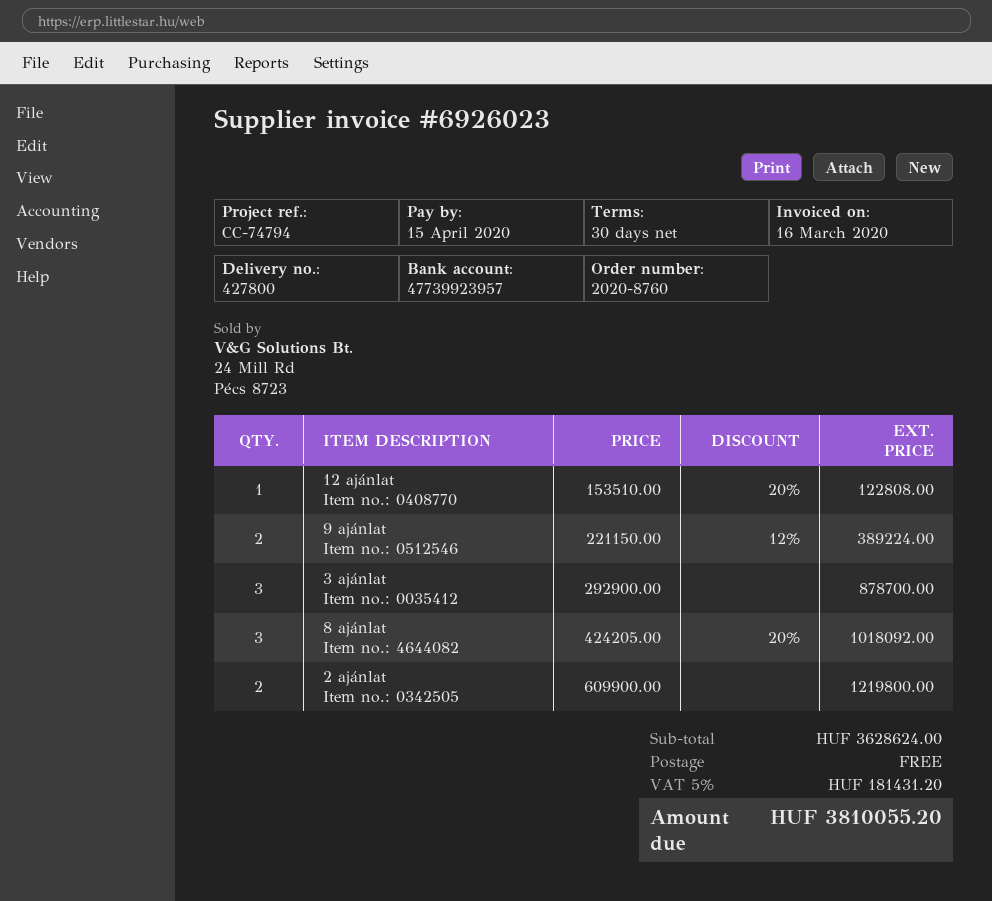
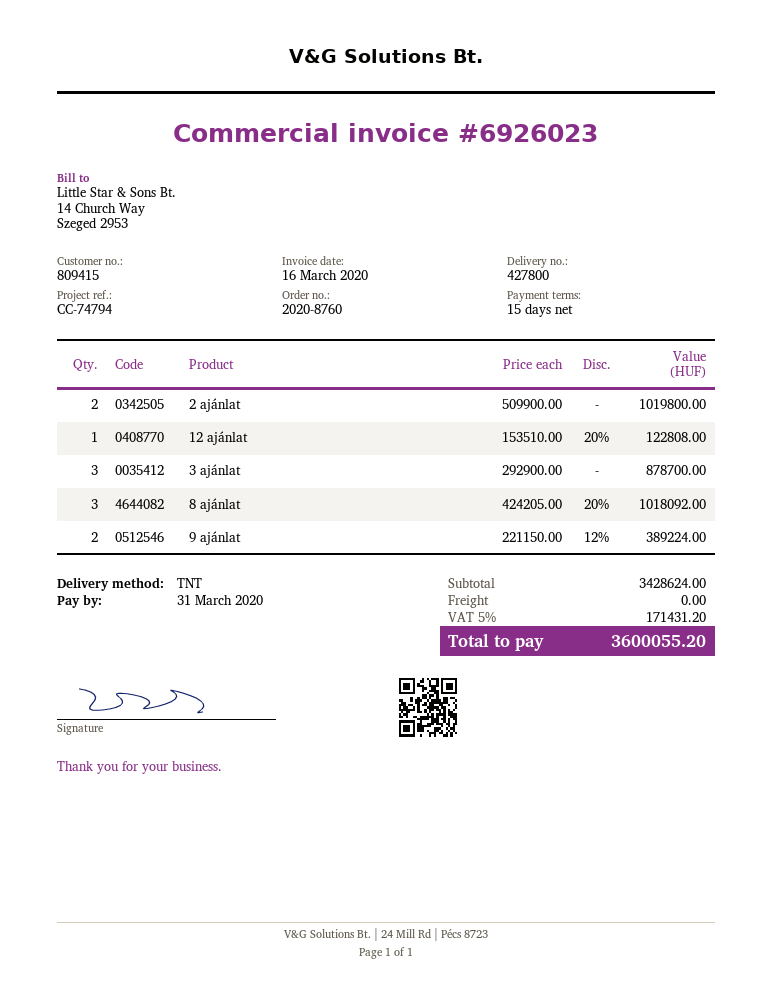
payment terms: 30 days -> 15 days
due date: 2020-04-15 -> 2020-03-31
2 ajánlat: 2 x 609900.00 = 1219800.00 -> 2 x 509900.00 = 1019800.00
subtotal: 3628624.00 -> 3428624.00
tax: 5% = 181431.20 -> 5% = 171431.20
total: 3810055.20 -> 3600055.20

